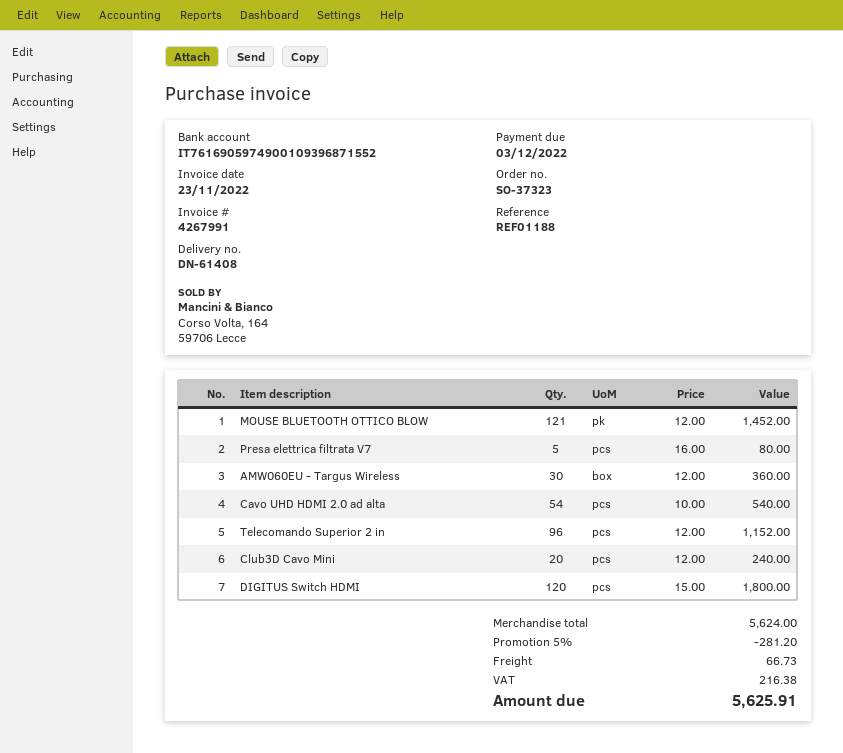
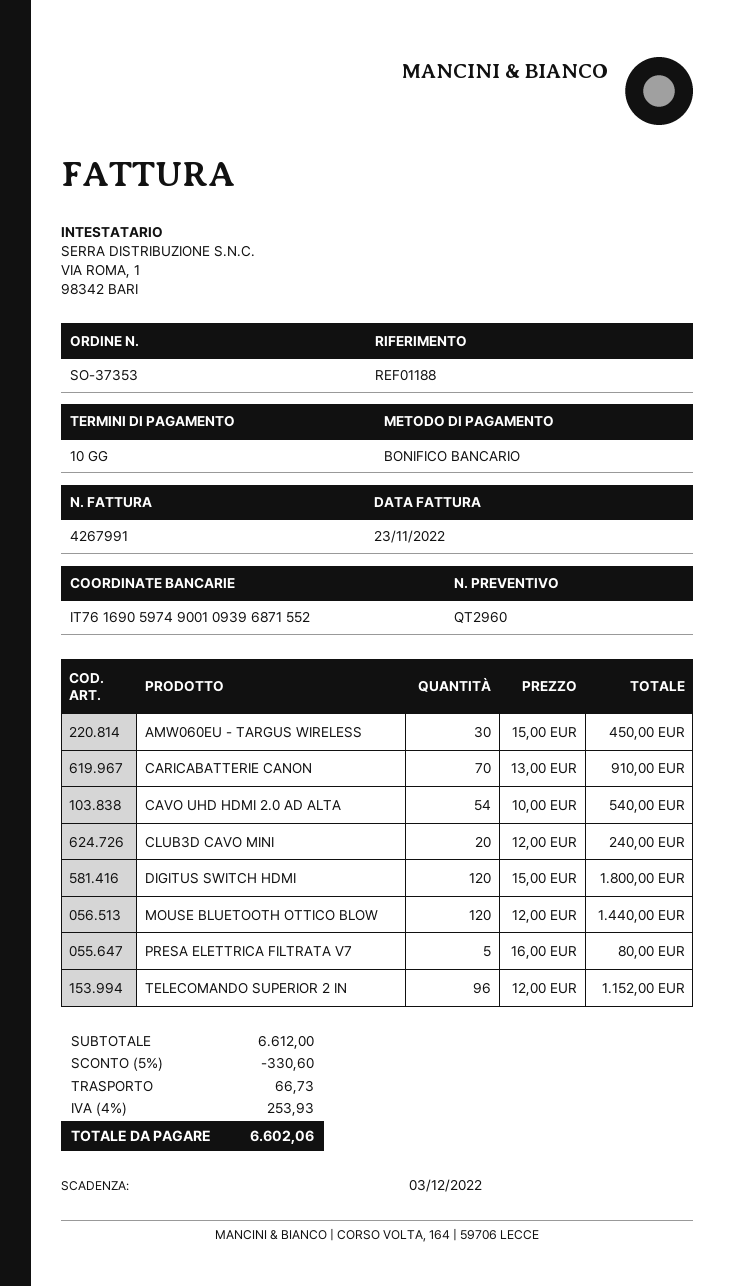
order number: SO-37323 -> SO-37353
MOUSE BLUETOOTH OTTICO BLOW: 121 x 12.00 = 1452.00 -> 120 x 12.00 = 1440.00
AMW060EU - Targus Wireless: 30 x 12.00 = 360.00 -> 30 x 15.00 = 450.00
CARICABATTERIE CANON: none -> 70 x 13.00 = 910.00
subtotal: 5624.00 -> 6612.00
discount: 5% = 281.20 -> 5% = 330.60
tax: 216.38 -> 253.93
total: 5625.91 -> 6602.06

